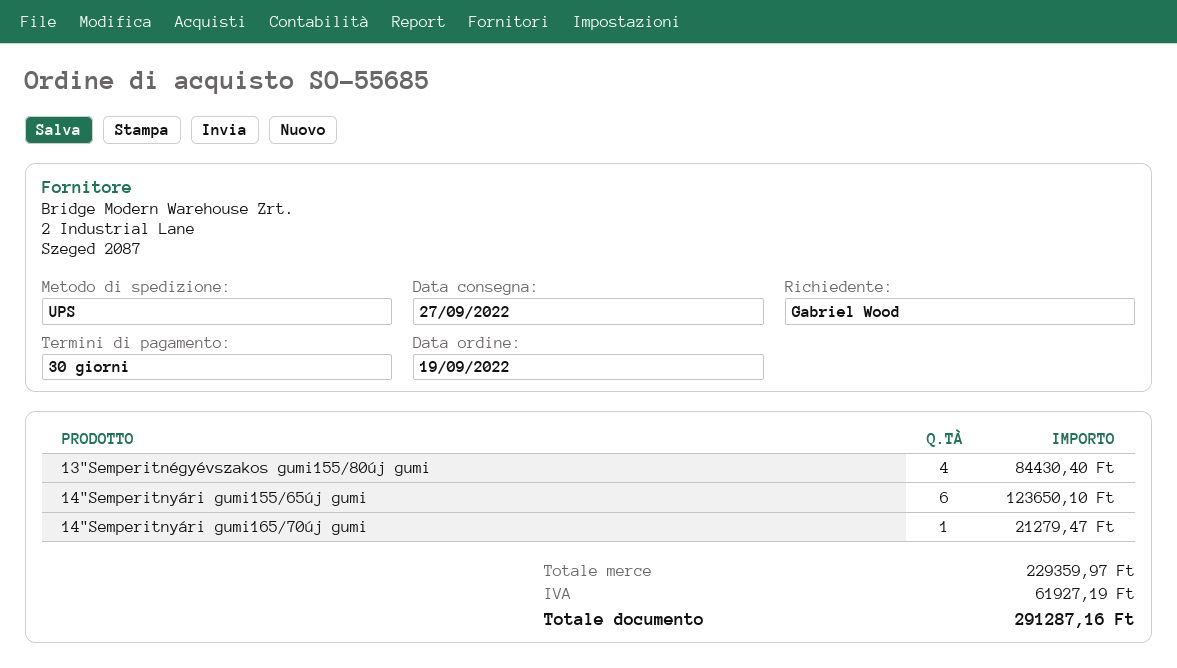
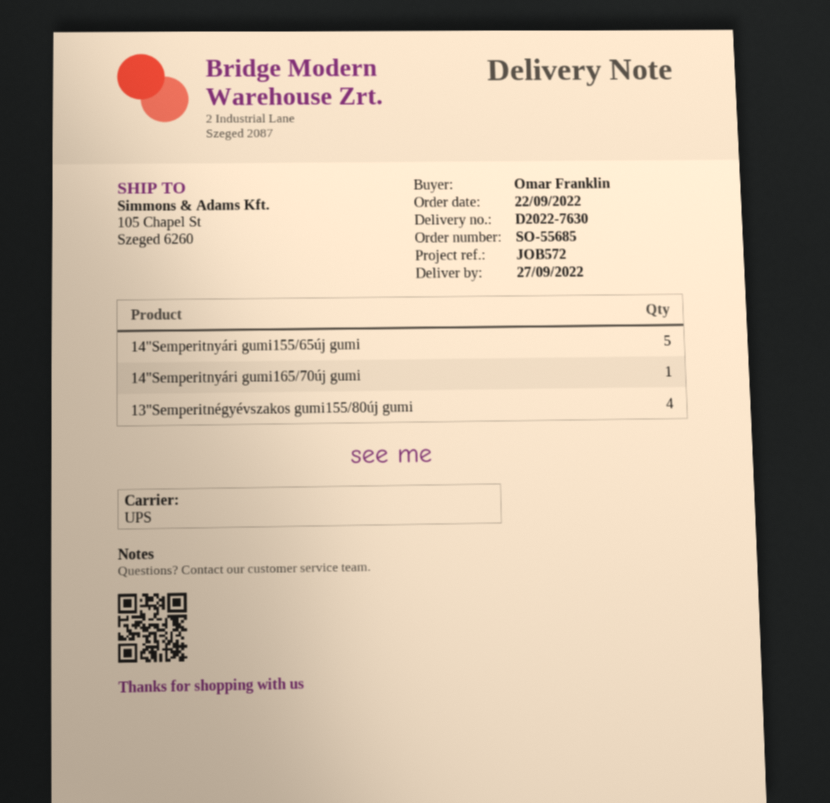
order date: 2022-09-19 -> 2022-09-22
ordered by: Gabriel Wood -> Omar Franklin
14"Semperitnyári gumi155/65új gumi: 6 -> 5

